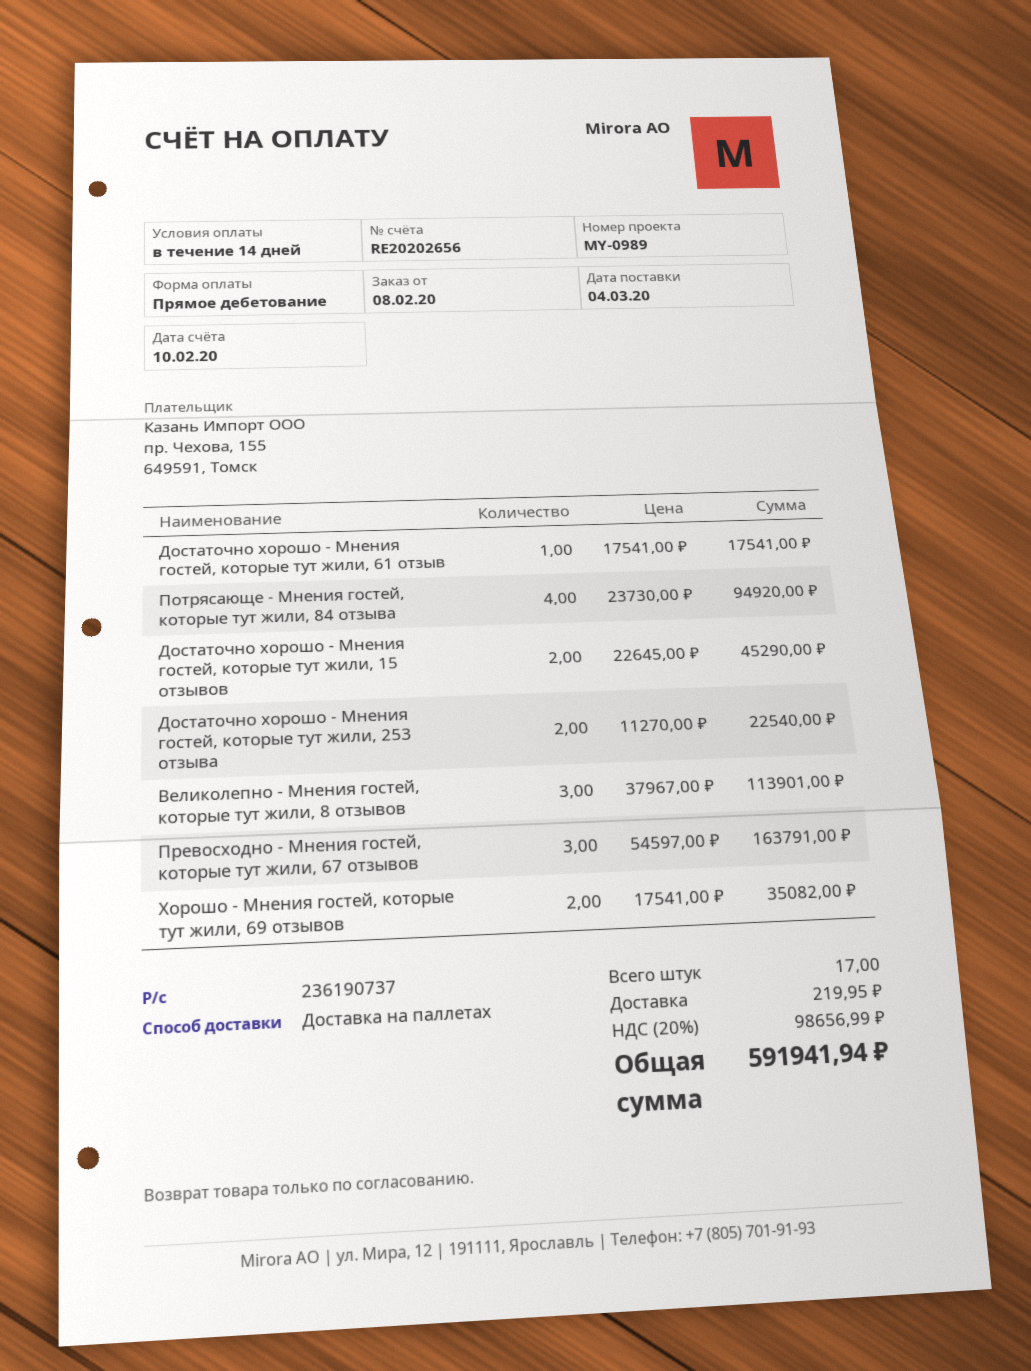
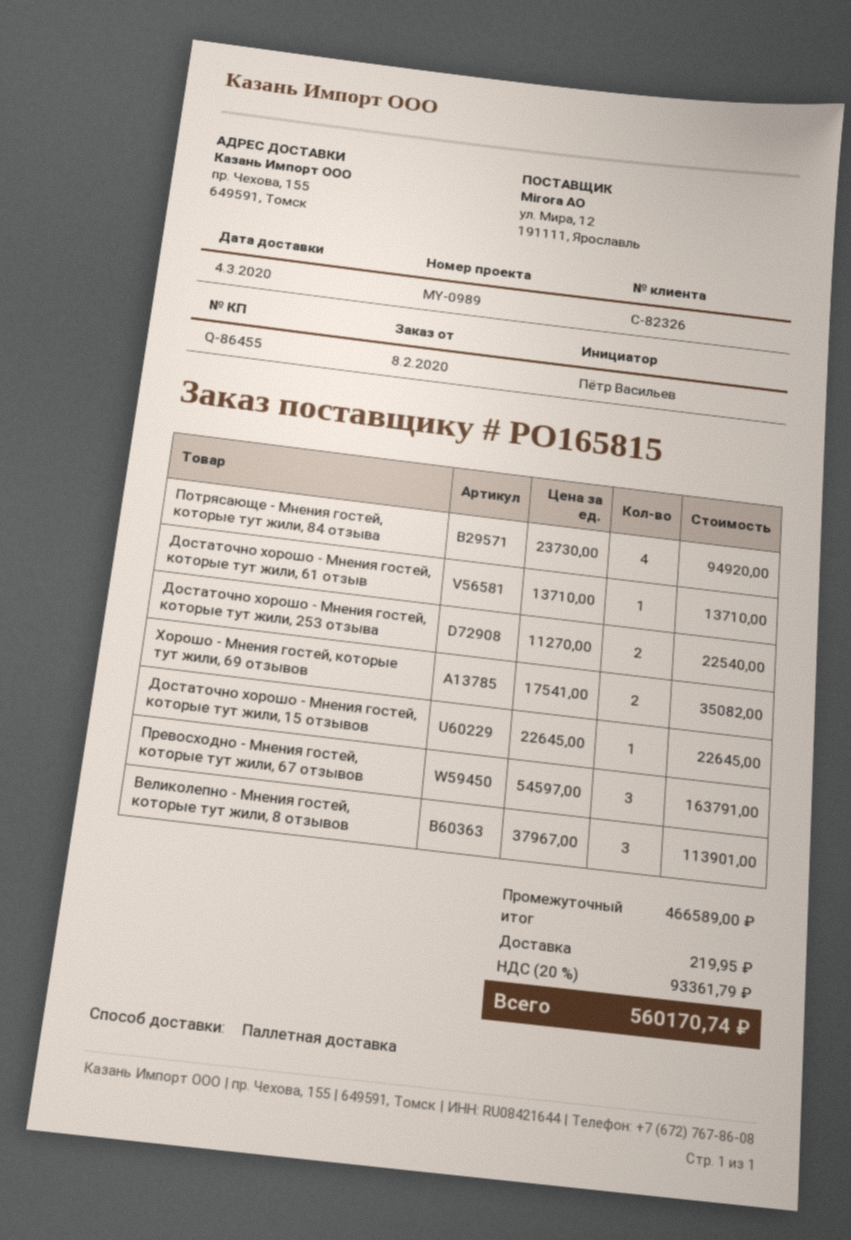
Достаточно хорошо - Мнения гостей, которые тут жили, 61 отзыв: 1 x 17541.00 = 17541.00 -> 1 x 13710.00 = 13710.00
Достаточно хорошо - Мнения гостей, которые тут жили, 15 отзывов: 2 x 22645.00 = 45290.00 -> 1 x 22645.00 = 22645.00
tax: 20% = 98656.99 -> 20% = 93361.79
total: 591941.94 -> 560170.74

